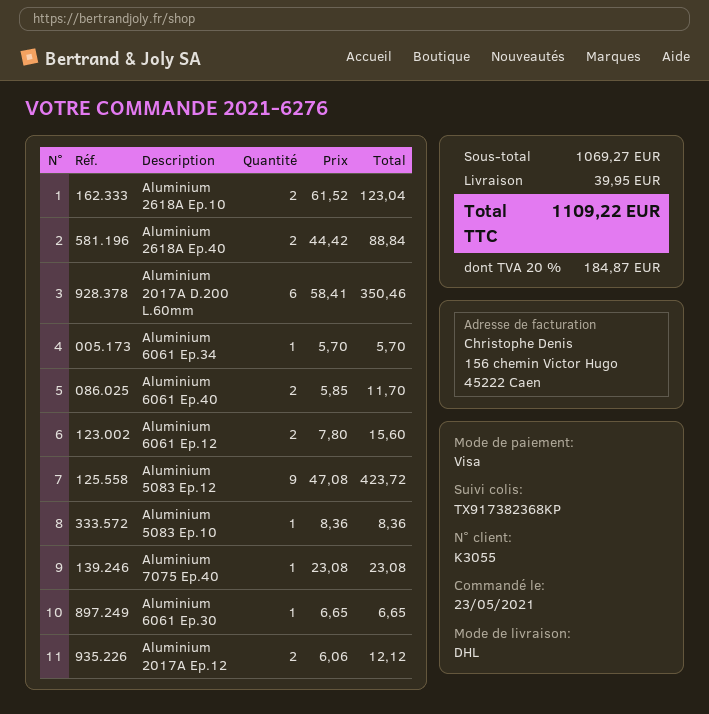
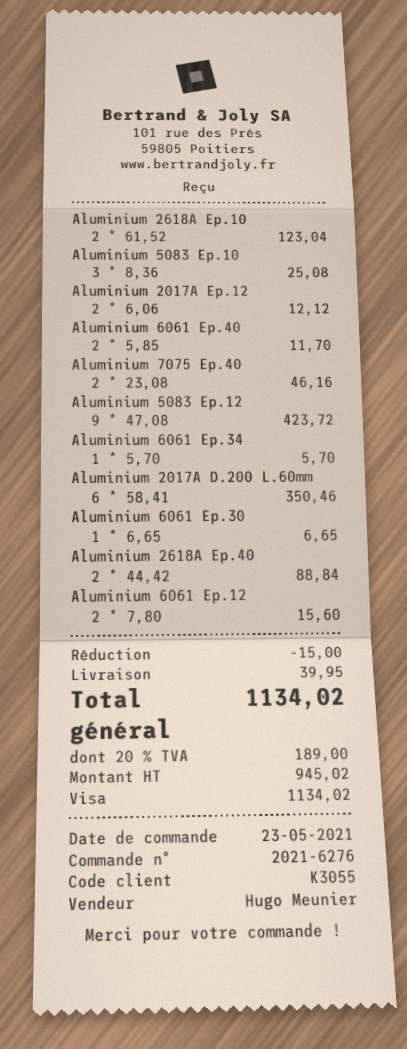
Aluminium 5083 Ep.10: 1 x 8.36 = 8.36 -> 3 x 8.36 = 25.08
Aluminium 7075 Ep.40: 1 x 23.08 = 23.08 -> 2 x 23.08 = 46.16
discount: none -> 15.00
tax: 20% = 184.87 -> 20% = 189.00
total: 1109.22 -> 1134.02

